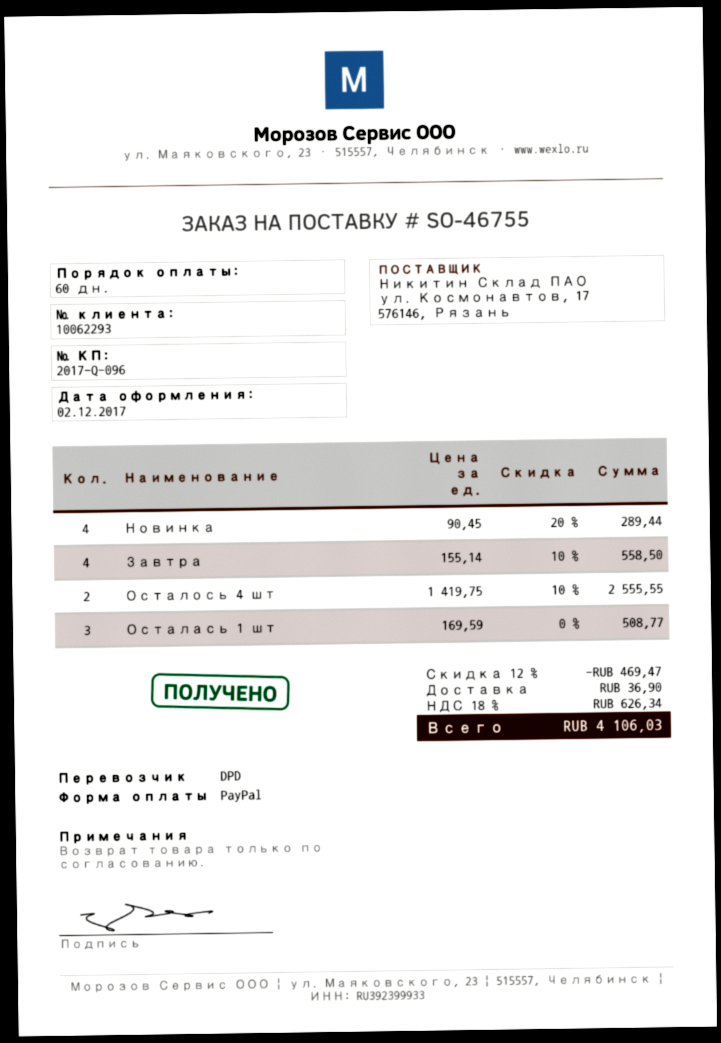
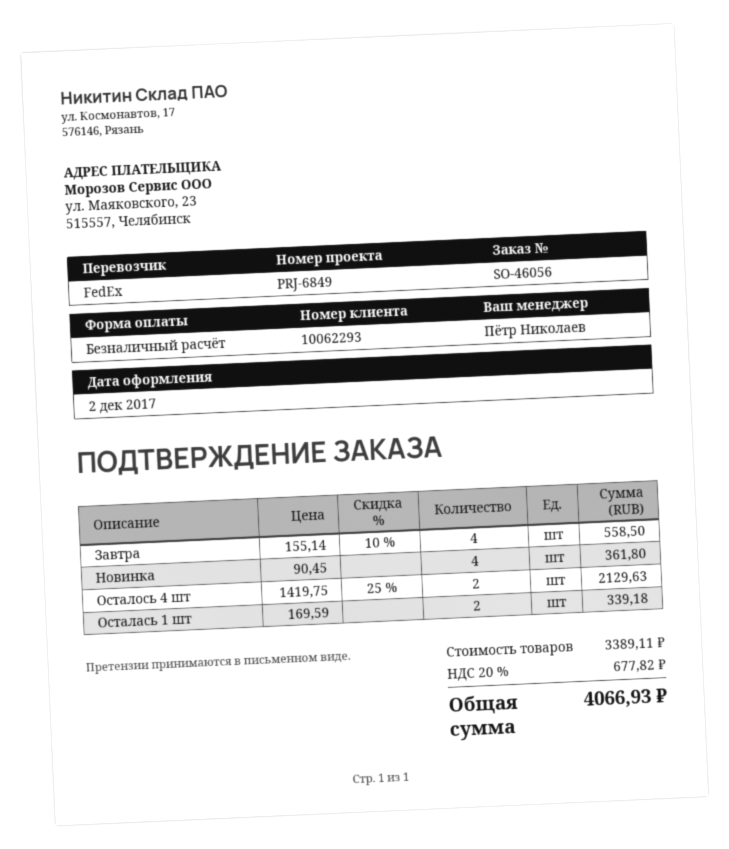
order number: SO-46755 -> SO-46056
payment method: PayPal -> bank transfer
shipping method: DPD -> FedEx
Новинка: 4 x 90.45 - 20% = 289.44 -> 4 x 90.45 = 361.80
Осталось 4 шт: 2 x 1419.75 - 10% = 2555.55 -> 2 x 1419.75 - 25% = 2129.63
Осталась 1 шт: 3 x 169.59 = 508.77 -> 2 x 169.59 = 339.18
discount: 12% = 469.47 -> none
shipping: 36.90 -> none
tax: 18% = 626.34 -> 20% = 677.82
total: 4106.03 -> 4066.93

